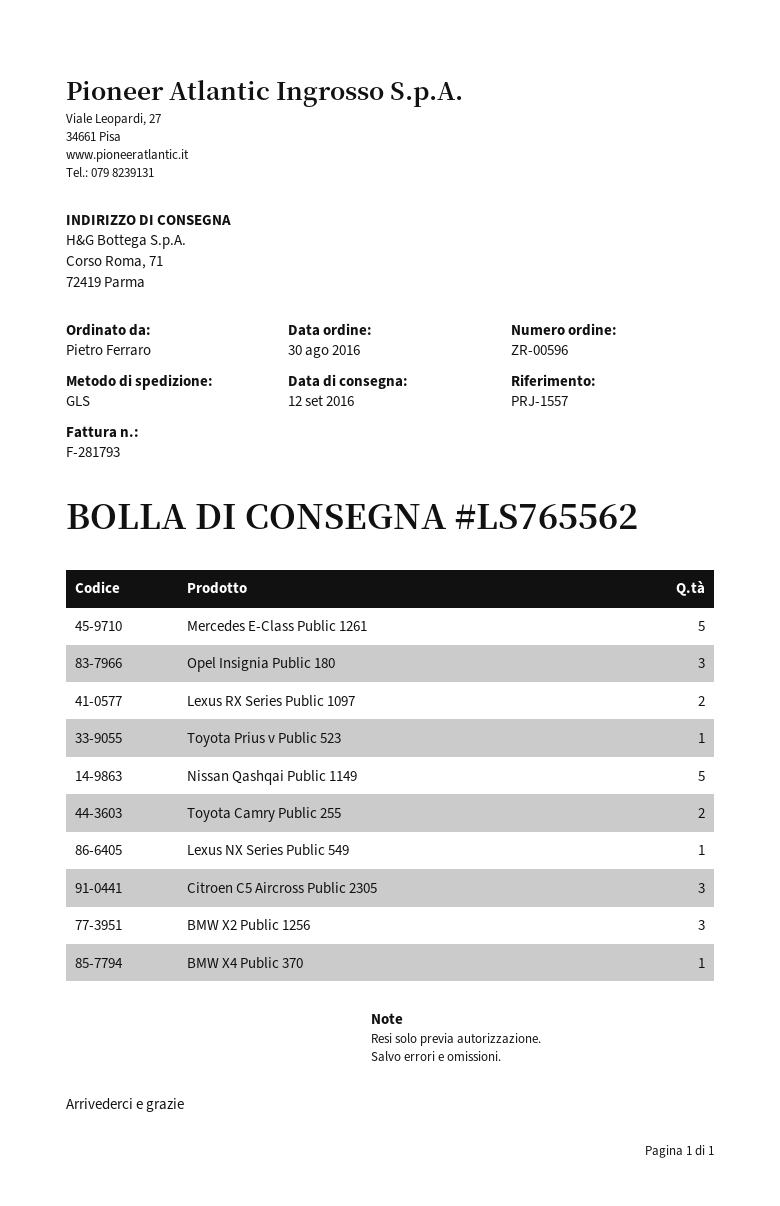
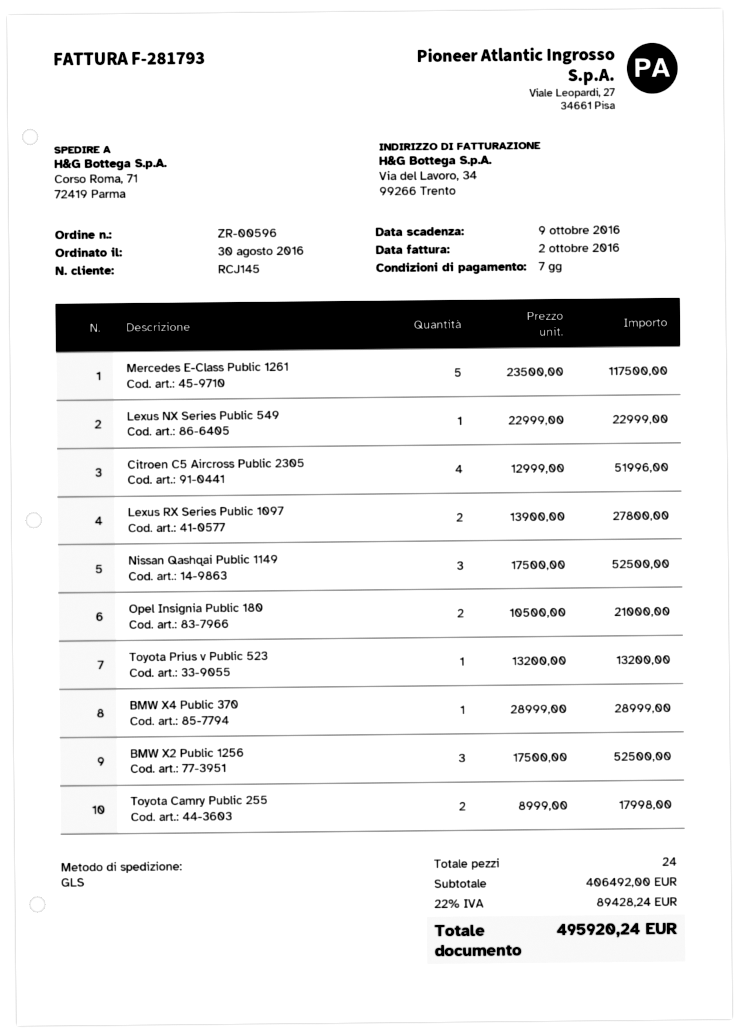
Opel Insignia Public 180: 3 -> 2
Nissan Qashqai Public 1149: 5 -> 3
Citroen C5 Aircross Public 2305: 3 -> 4

